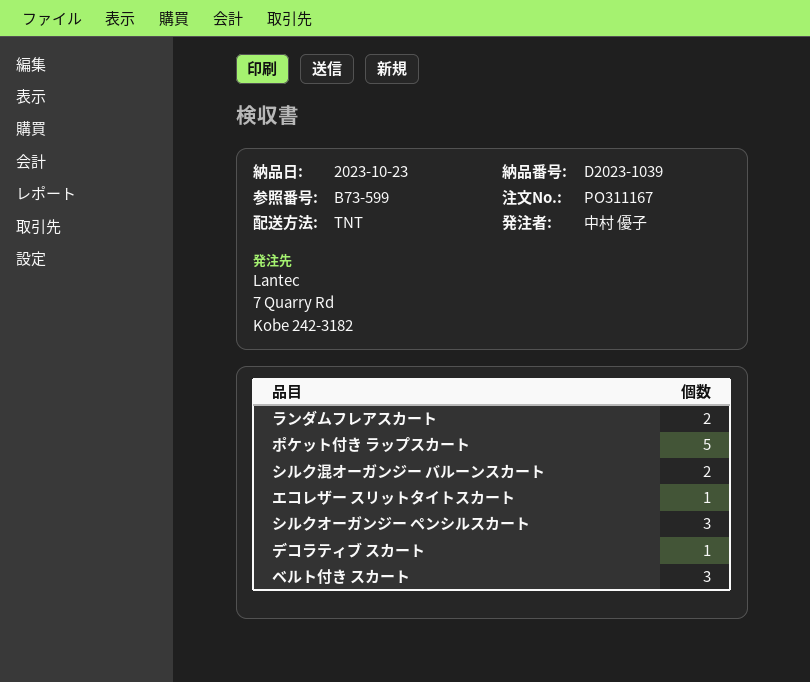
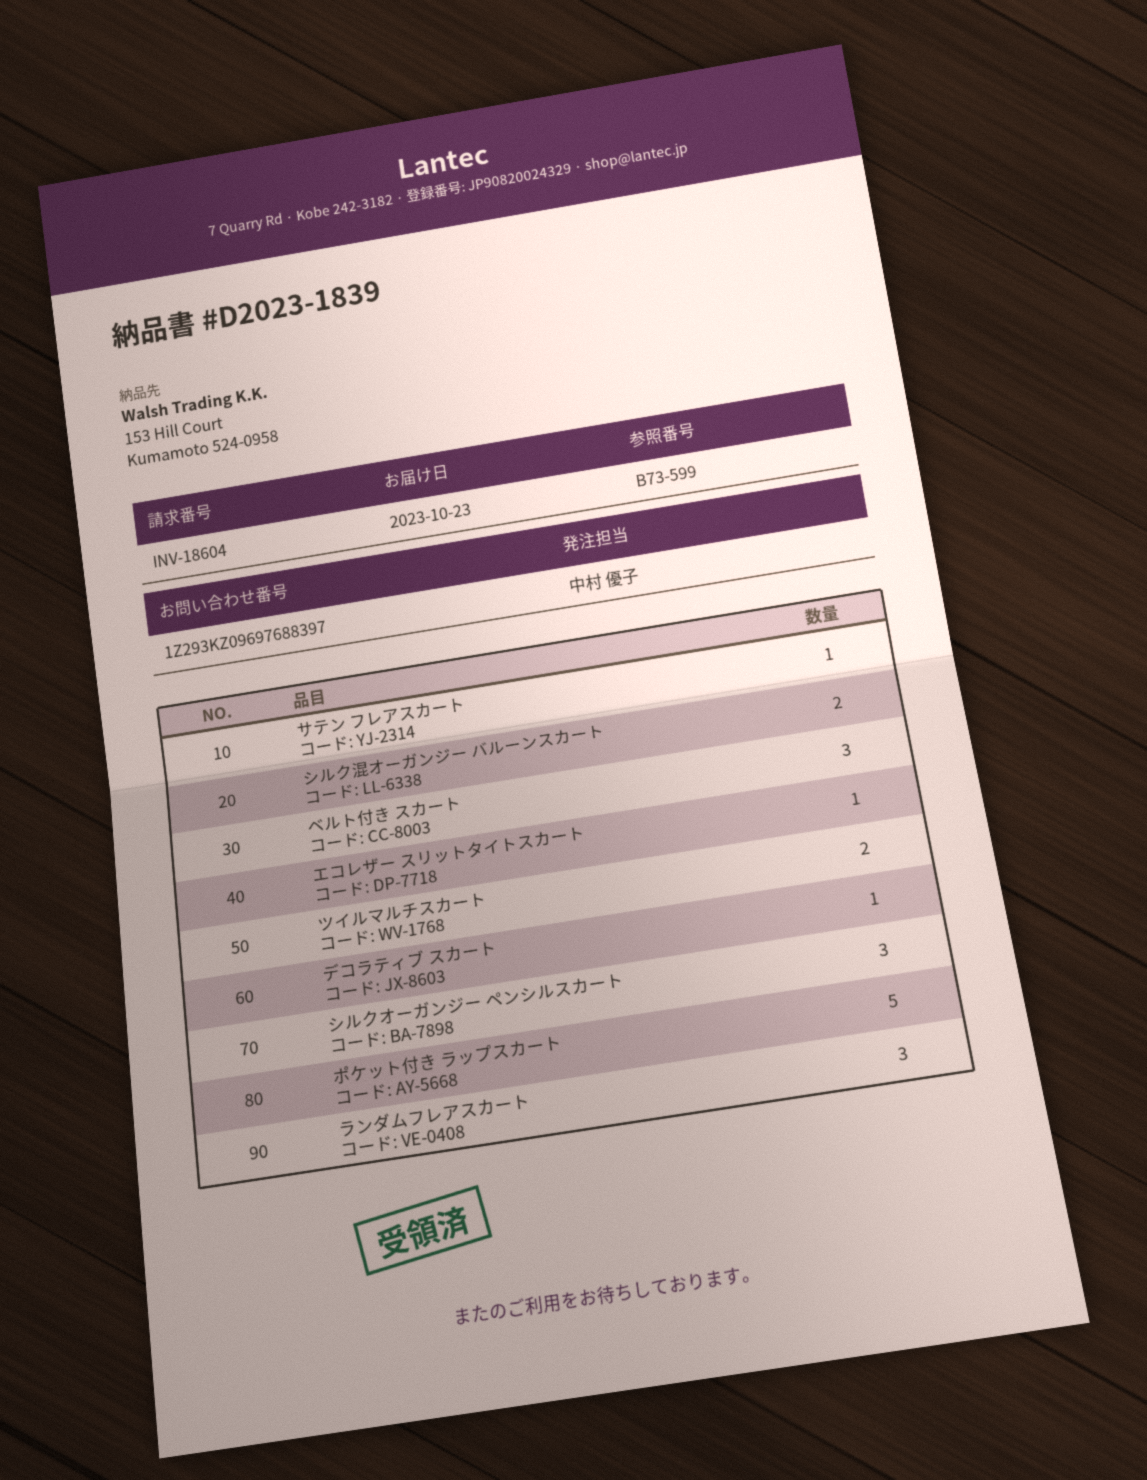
delivery note number: D2023-1039 -> D2023-1839
ランダムフレアスカート: 2 -> 3
サテン フレアスカート: none -> 1
ツイルマルチスカート: none -> 2

